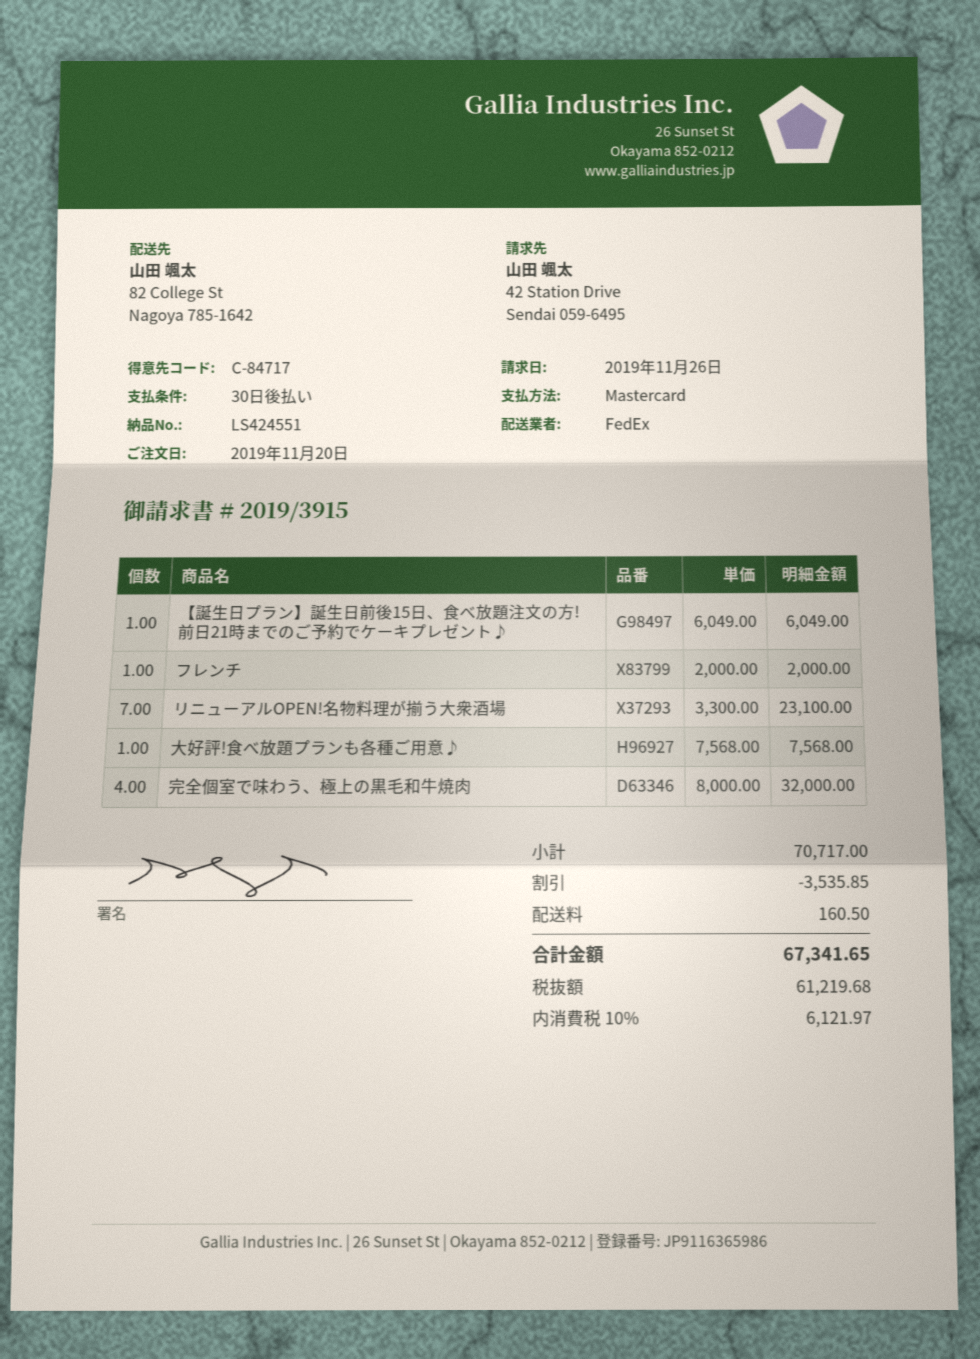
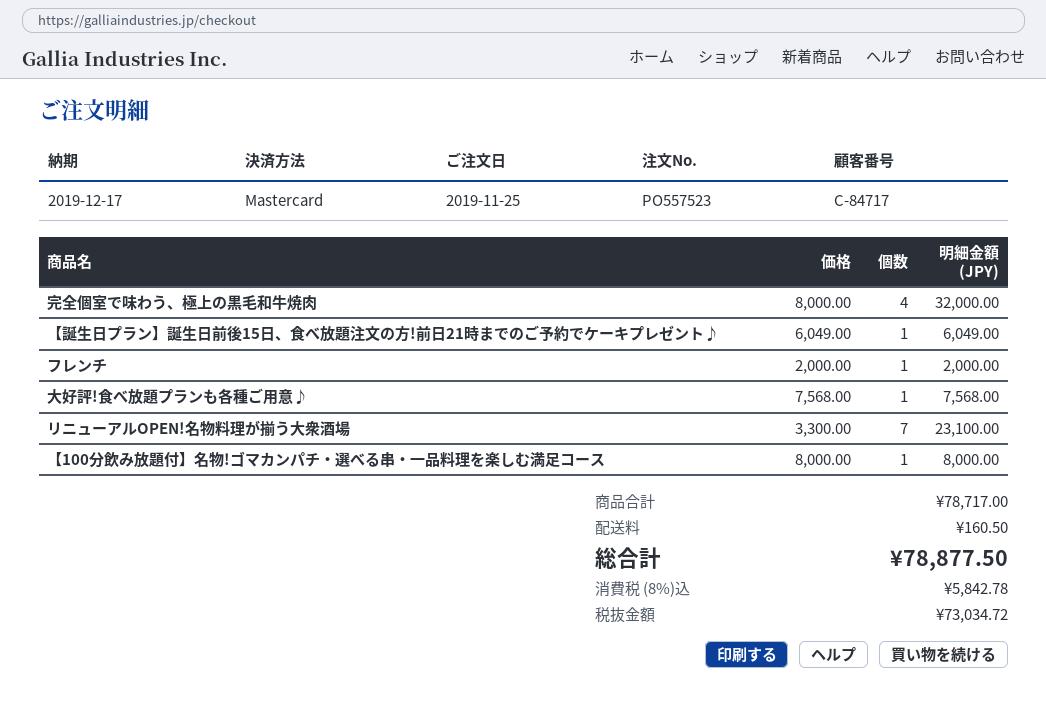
order date: 2019-11-20 -> 2019-11-25
【100分飲み放題付】名物!ゴマカンパチ・選べる串・一品料理を楽しむ満足コース: none -> 1 x 8000.00 = 8000.00
subtotal: 70717.00 -> 78717.00
discount: 3535.85 -> none
net: 61219.68 -> 73034.72
tax: 10% = 6121.97 -> 8% = 5842.78
total: 67341.65 -> 78877.50

